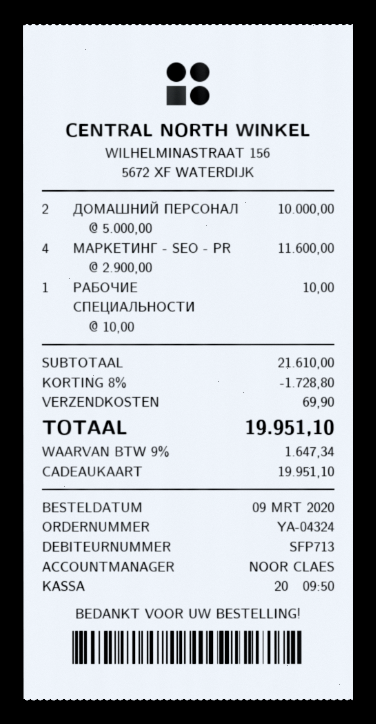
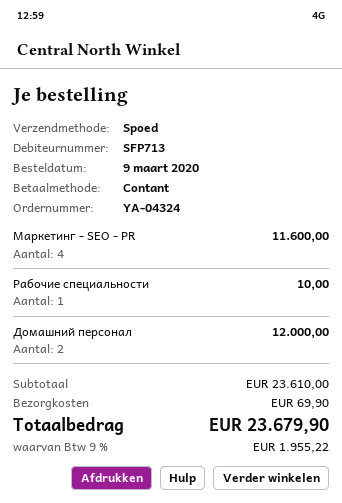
payment method: gift card -> cash
ДОМАШНИЙ ПЕРСОНАЛ: 2 for 10000.00 -> 2 for 12000.00
subtotal: 21610.00 -> 23610.00
discount: 8% = 1728.80 -> none
tax: 9% = 1647.34 -> 9% = 1955.22
total: 19951.10 -> 23679.90

